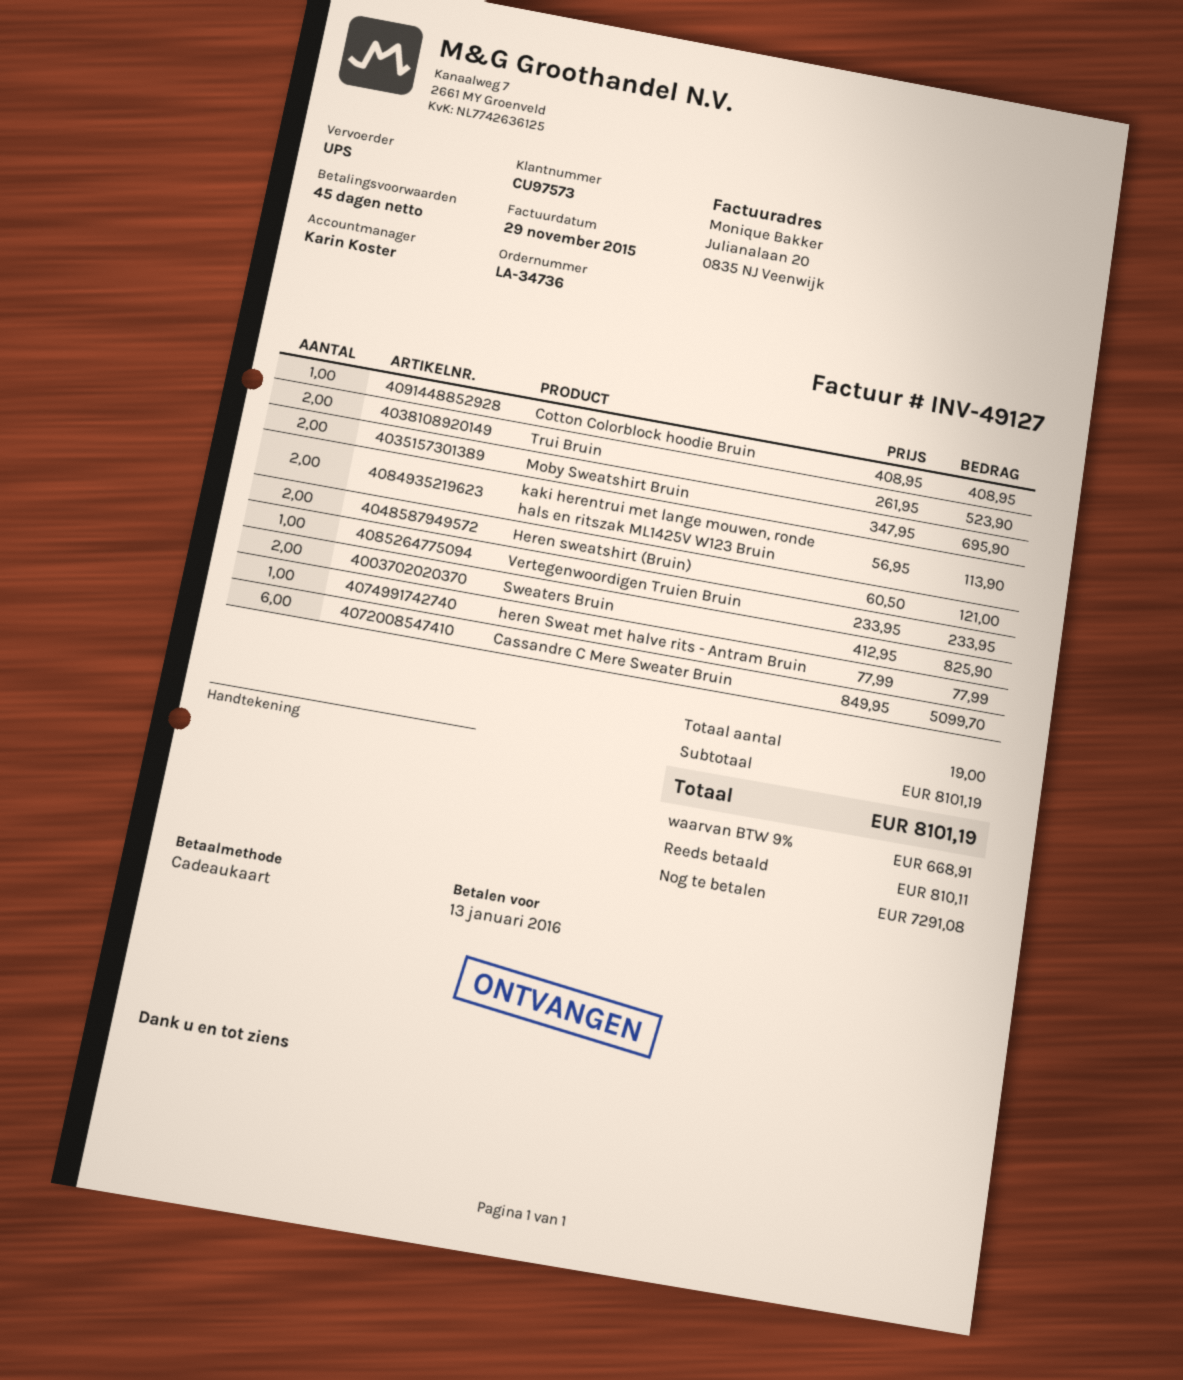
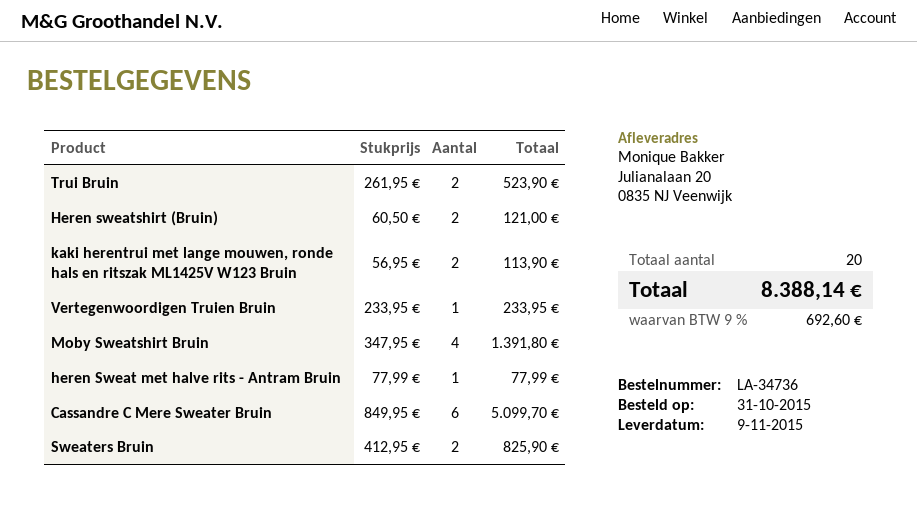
Cotton Colorblock hoodie Bruin: 1 x 408.95 = 408.95 -> none
Moby Sweatshirt Bruin: 2 x 347.95 = 695.90 -> 4 x 347.95 = 1391.80
total quantity: 19 -> 20
tax: 9% = 668.91 -> 9% = 692.60
total: 8101.19 -> 8388.14

